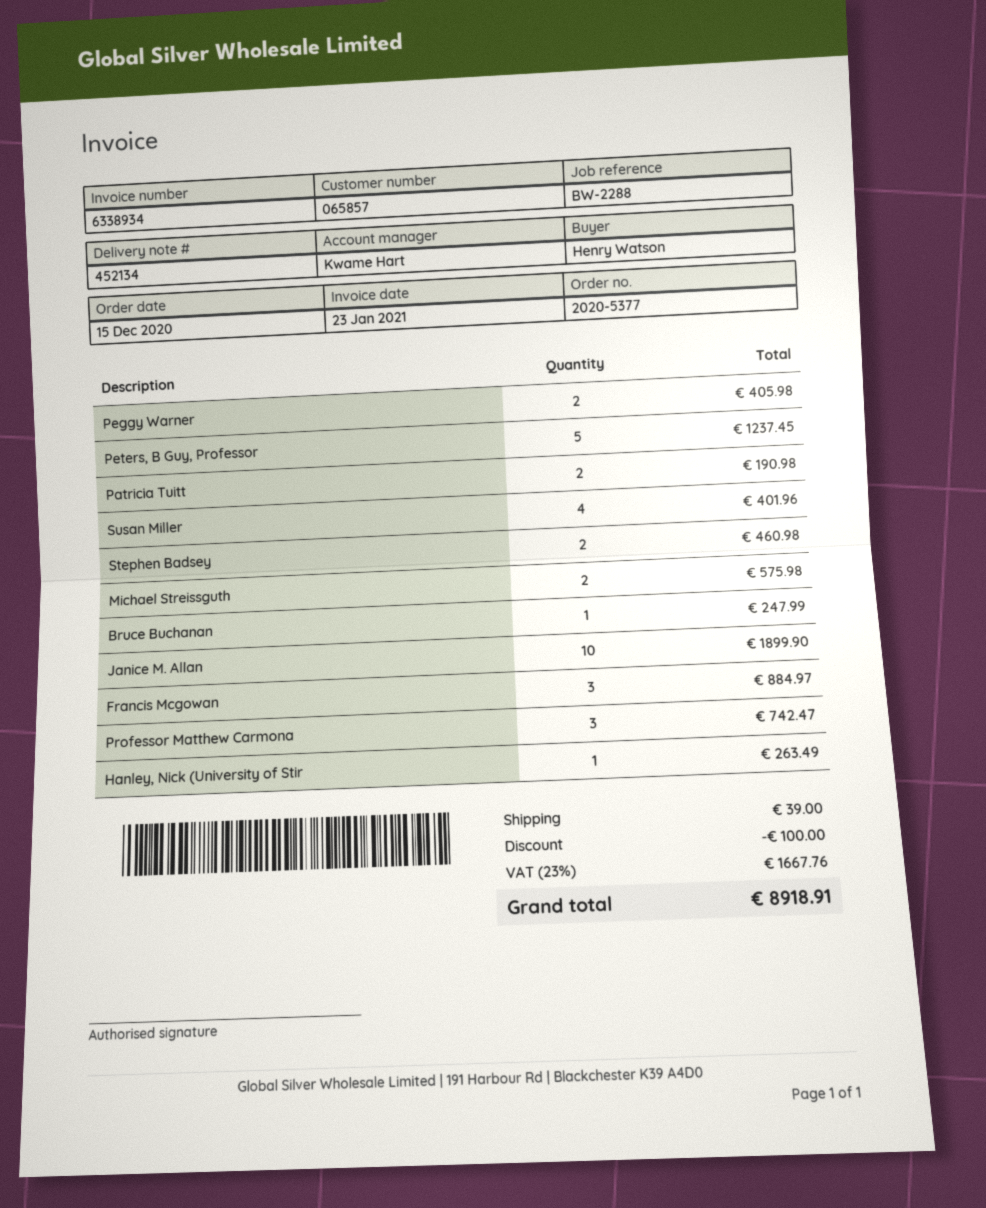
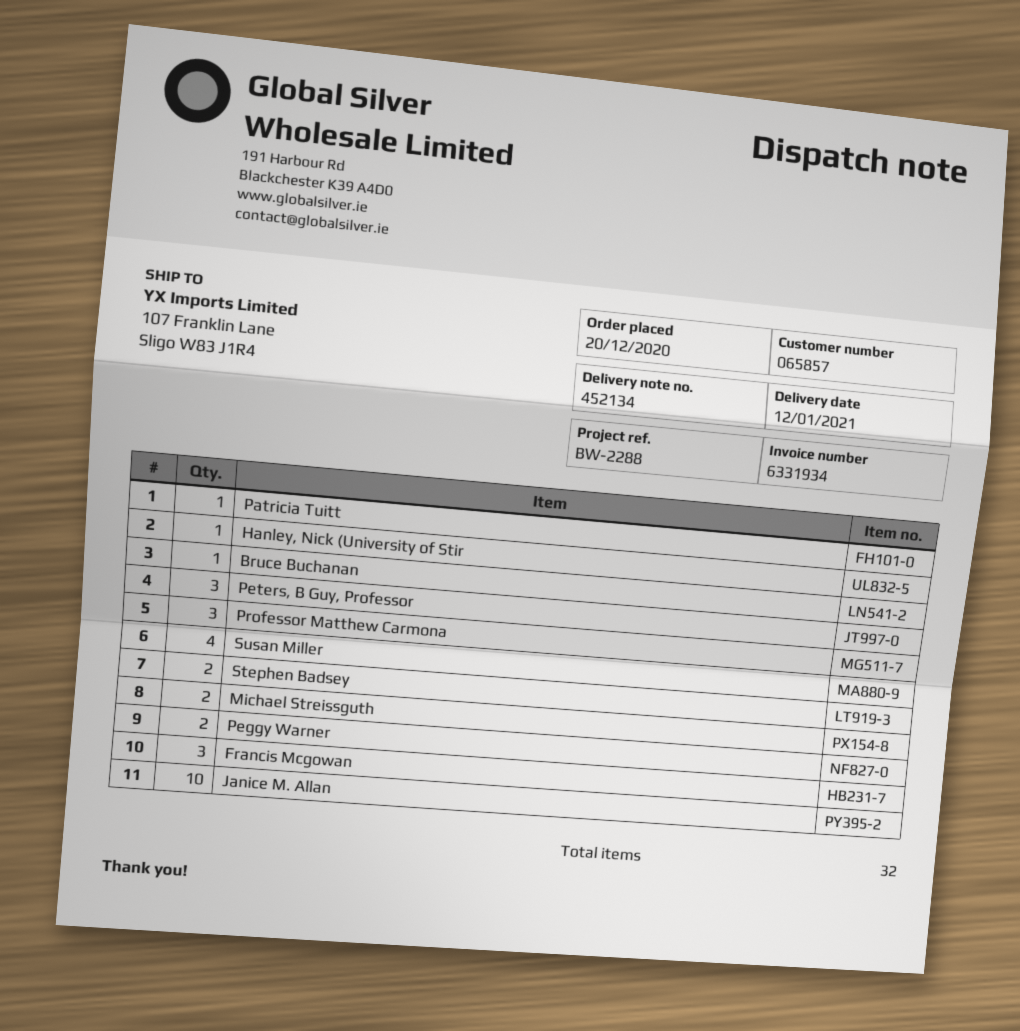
order date: 2020-12-15 -> 2020-12-20
invoice number: 6338934 -> 6331934
Peters, B Guy, Professor: 5 -> 3
Patricia Tuitt: 2 -> 1

